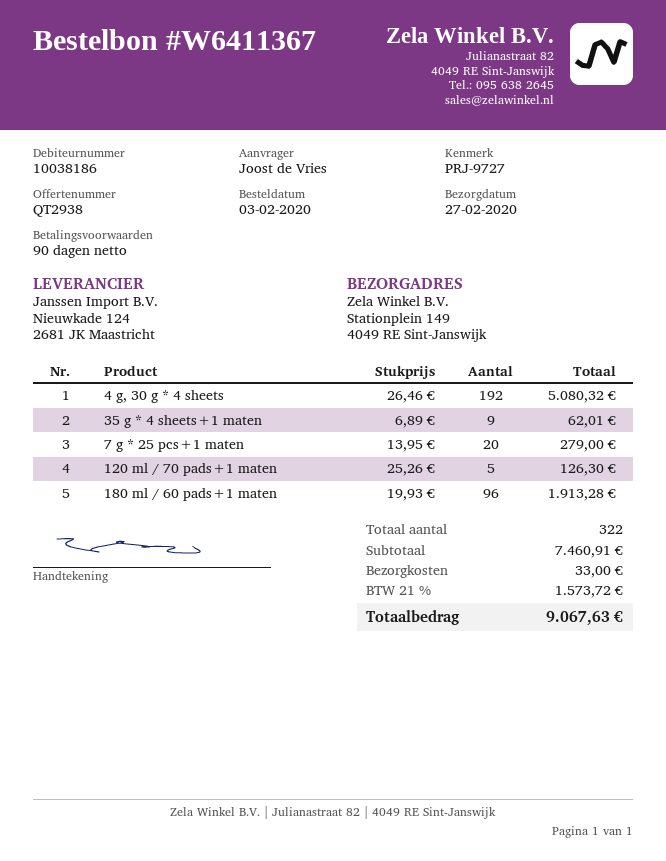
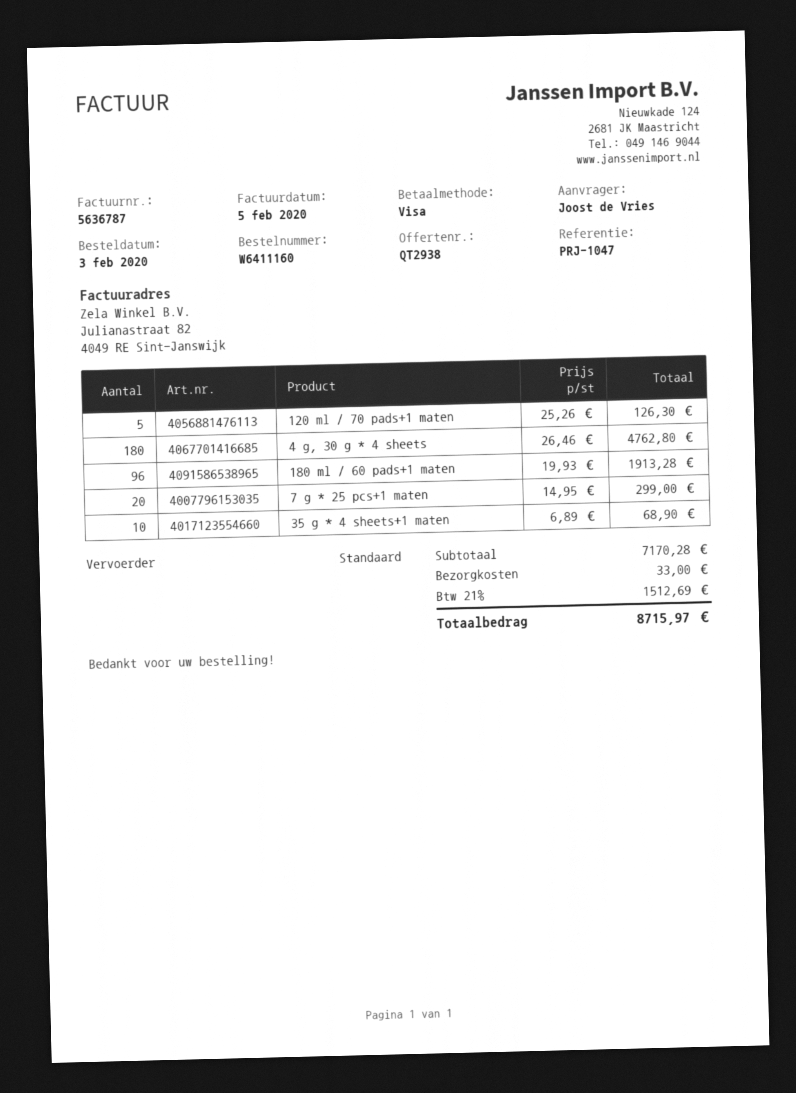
order number: W6411367 -> W6411160
reference: PRJ-9727 -> PRJ-1047
4 g, 30 g * 4 sheets: 192 x 26.46 = 5080.32 -> 180 x 26.46 = 4762.80
35 g * 4 sheets+1 maten: 9 x 6.89 = 62.01 -> 10 x 6.89 = 68.90
7 g * 25 pcs+1 maten: 20 x 13.95 = 279.00 -> 20 x 14.95 = 299.00
subtotal: 7460.91 -> 7170.28
tax: 21% = 1573.72 -> 21% = 1512.69
total: 9067.63 -> 8715.97

